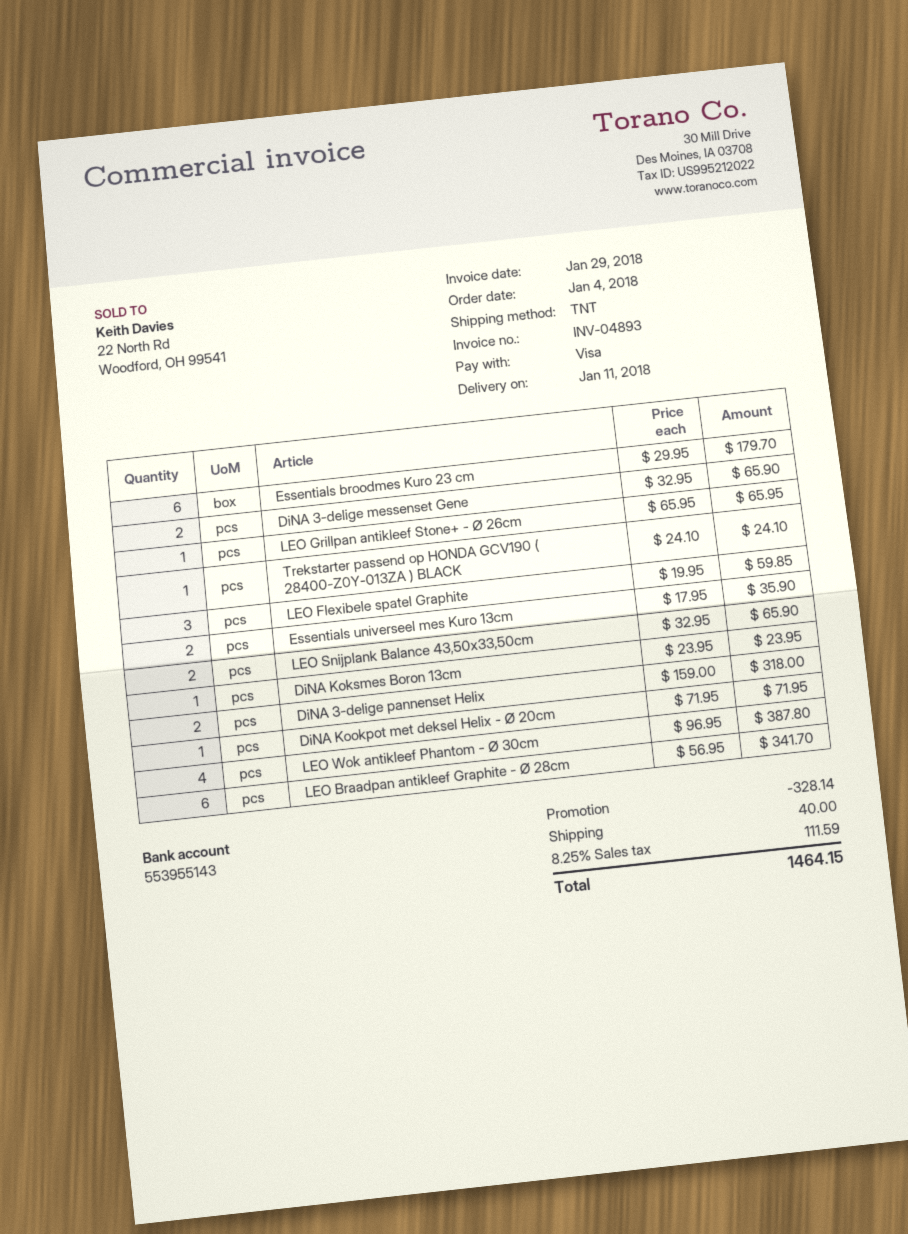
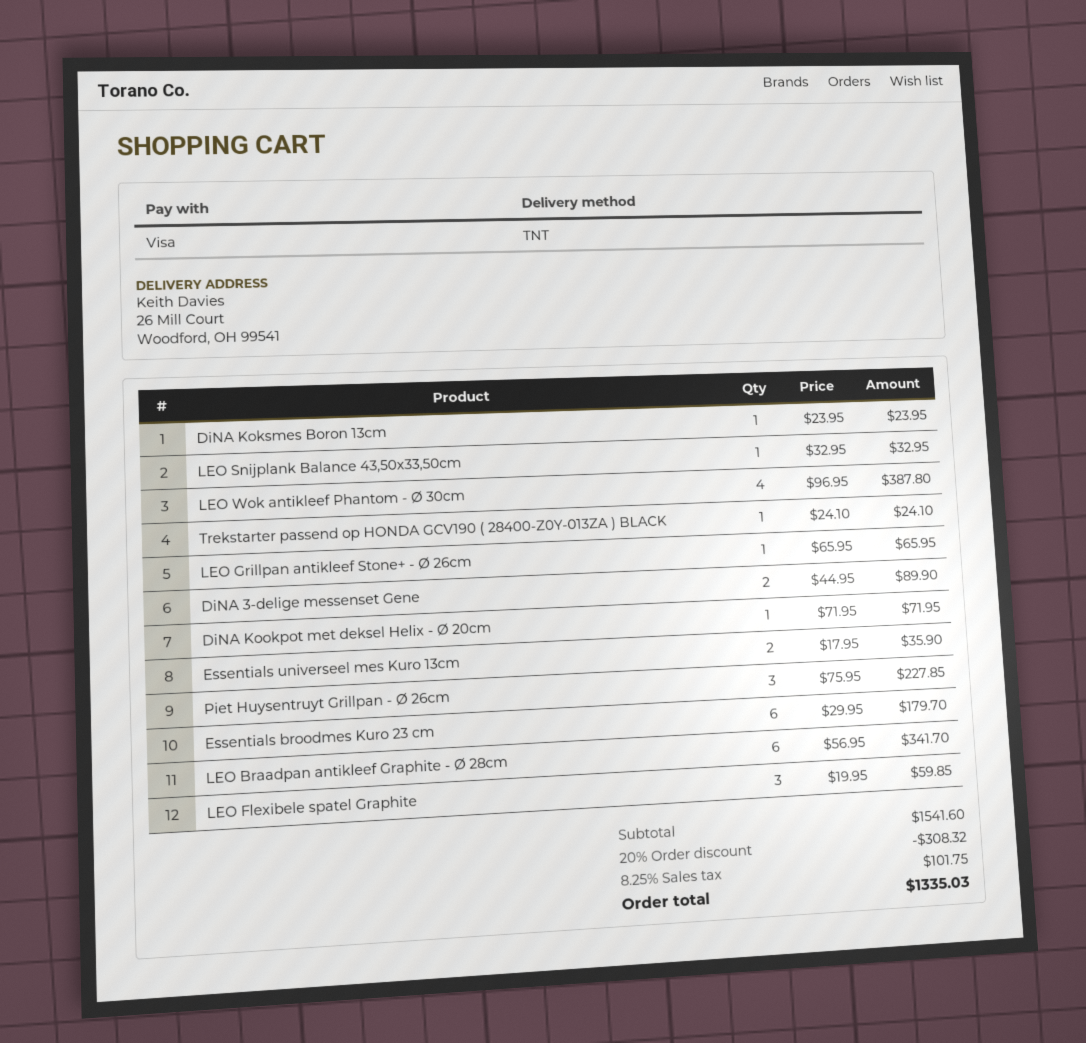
DiNA 3-delige messenset Gene: 2 x 32.95 = 65.90 -> 2 x 44.95 = 89.90
LEO Snijplank Balance 43,50x33,50cm: 2 x 32.95 = 65.90 -> 1 x 32.95 = 32.95
DiNA 3-delige pannenset Helix: 2 x 159.00 = 318.00 -> none
Piet Huysentruyt Grillpan - Ø 26cm: none -> 3 x 75.95 = 227.85
discount: 328.14 -> 308.32
shipping: 40.00 -> none
tax: 8.25% = 111.59 -> 8.25% = 101.75
total: 1464.15 -> 1335.03

